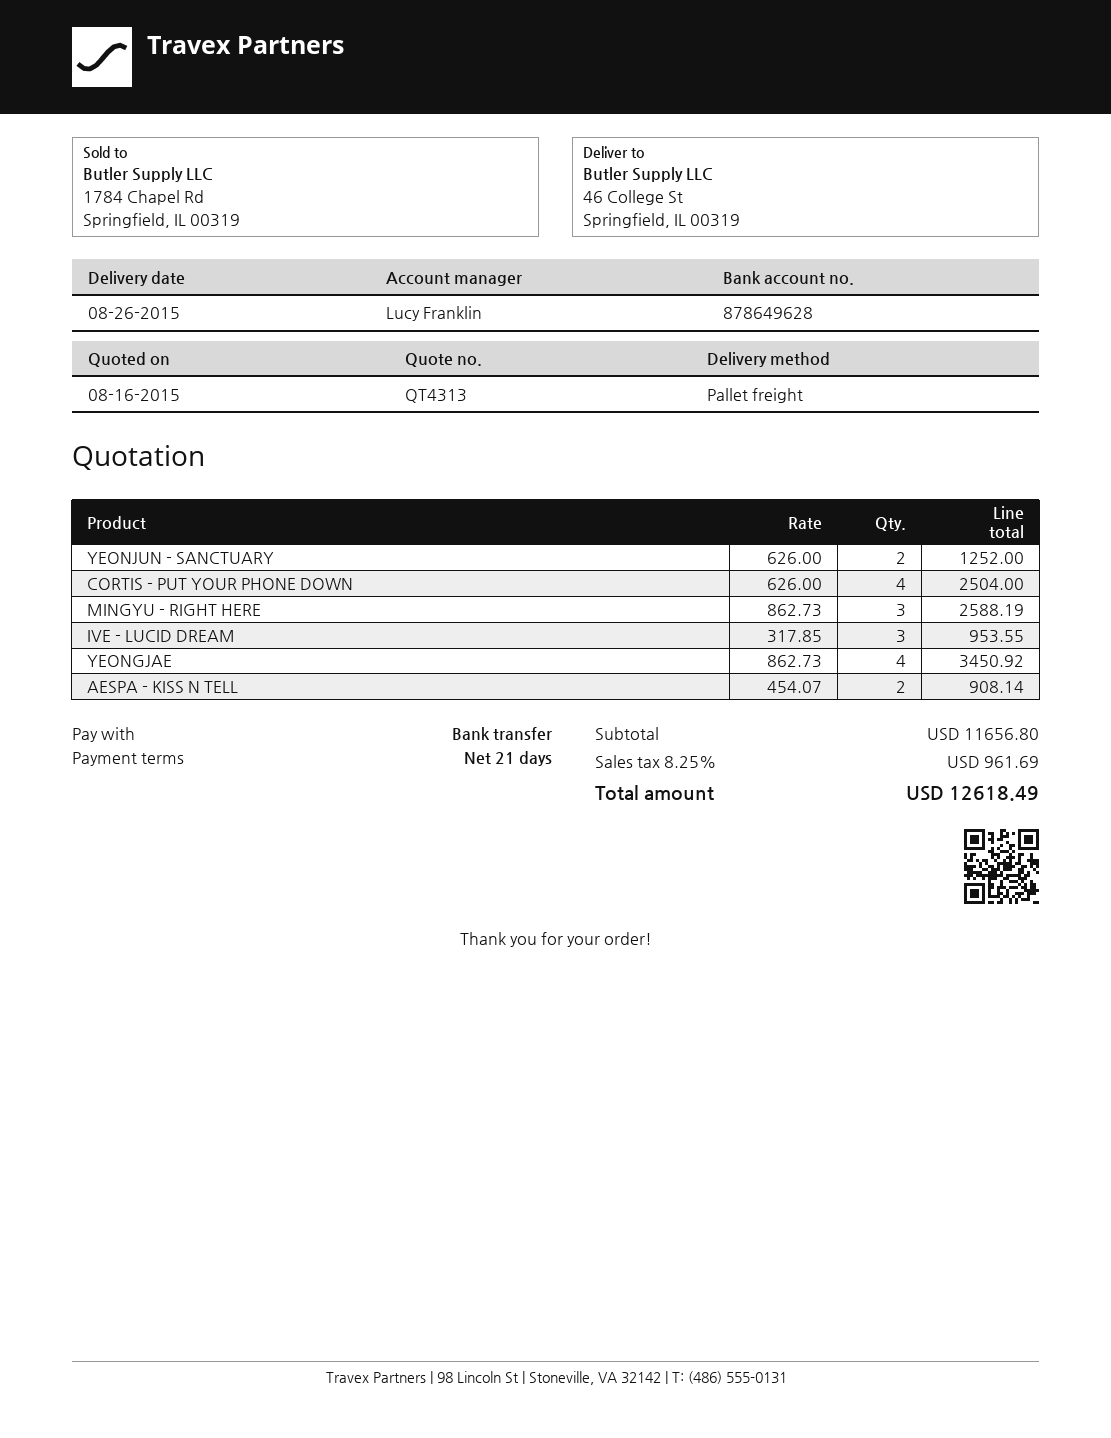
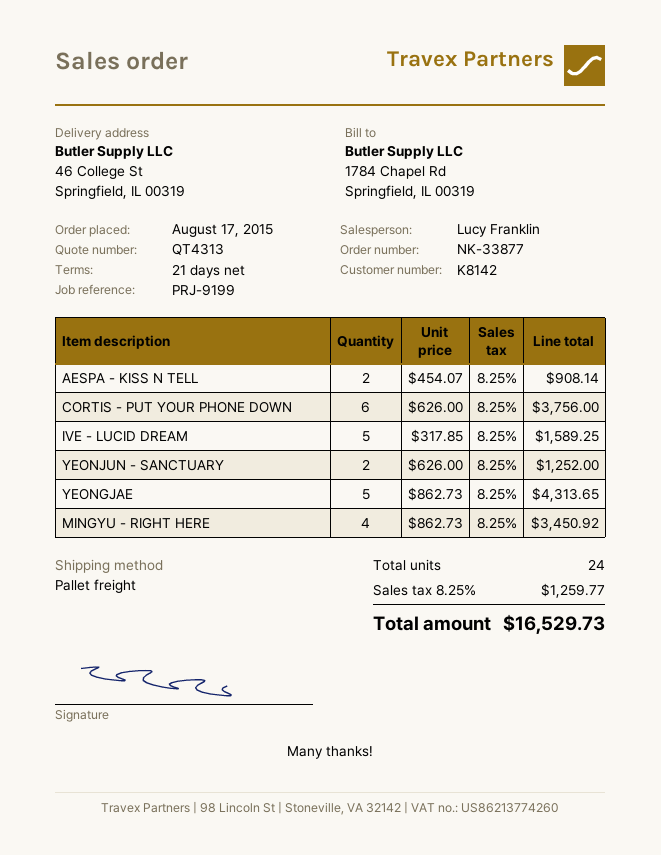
CORTIS - PUT YOUR PHONE DOWN: 4 x 626.00 = 2504.00 -> 6 x 626.00 = 3756.00
MINGYU - RIGHT HERE: 3 x 862.73 = 2588.19 -> 4 x 862.73 = 3450.92
IVE - LUCID DREAM: 3 x 317.85 = 953.55 -> 5 x 317.85 = 1589.25
YEONGJAE: 4 x 862.73 = 3450.92 -> 5 x 862.73 = 4313.65
tax: 8.25% = 961.69 -> 8.25% = 1259.77
total: 12618.49 -> 16529.73

